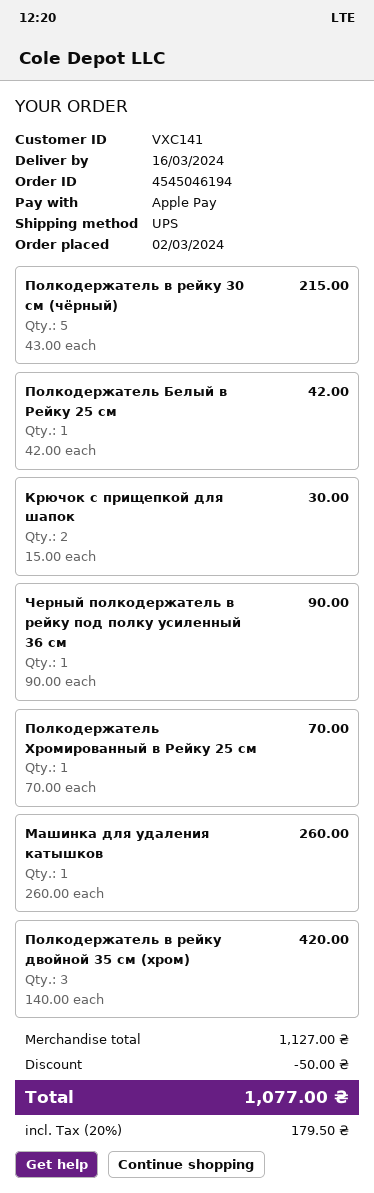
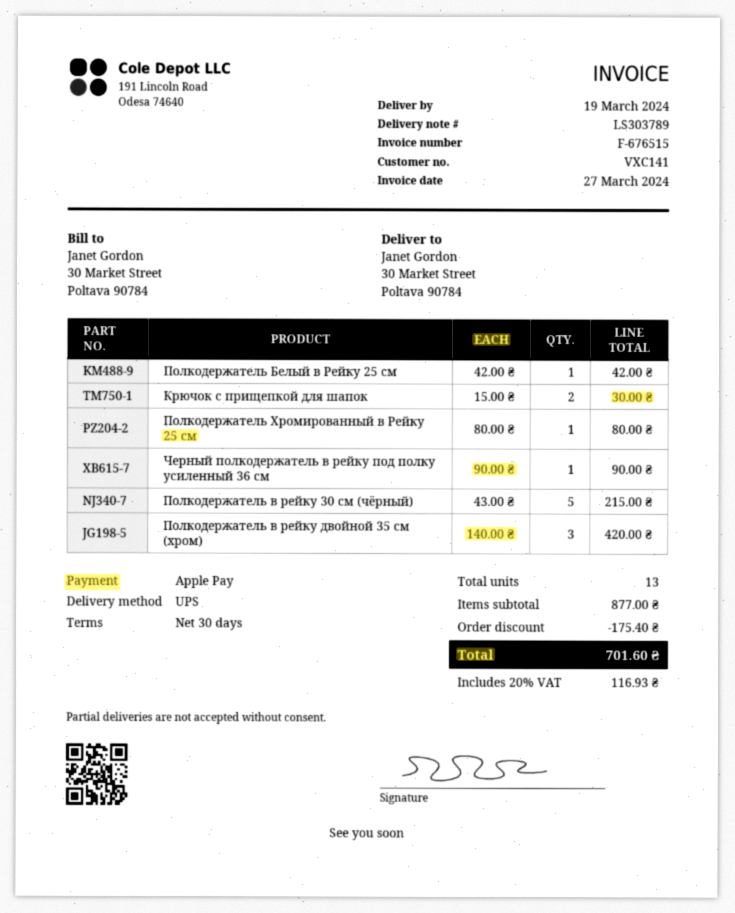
delivery date: 2024-03-16 -> 2024-03-19
Полкодержатель Хромированный в Рейку 25 см: 1 x 70.00 = 70.00 -> 1 x 80.00 = 80.00
Машинка для удаления катышков: 1 x 260.00 = 260.00 -> none
subtotal: 1127.00 -> 877.00
discount: 50.00 -> 175.40
tax: 20% = 179.50 -> 20% = 116.93
total: 1077.00 -> 701.60

